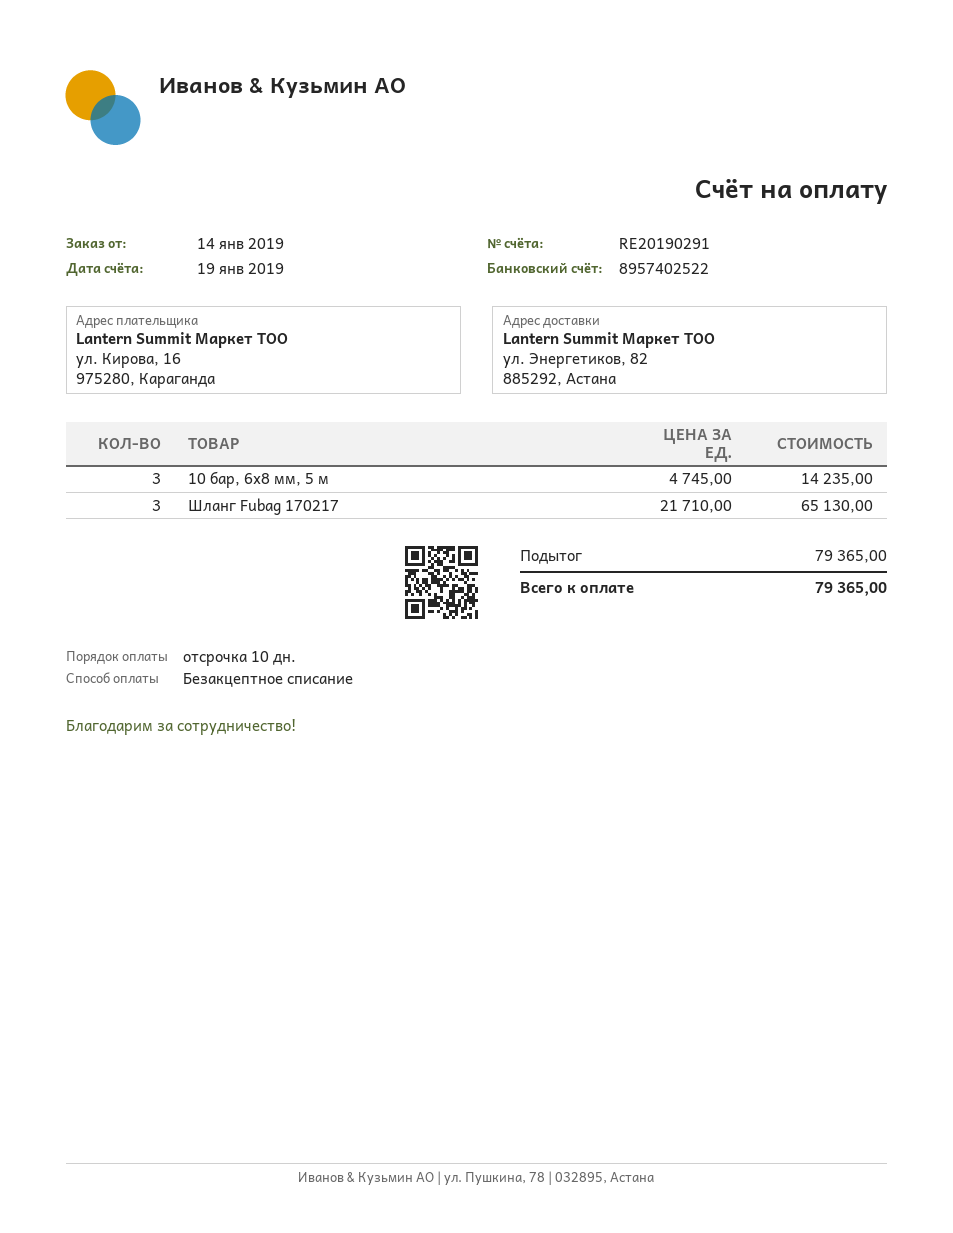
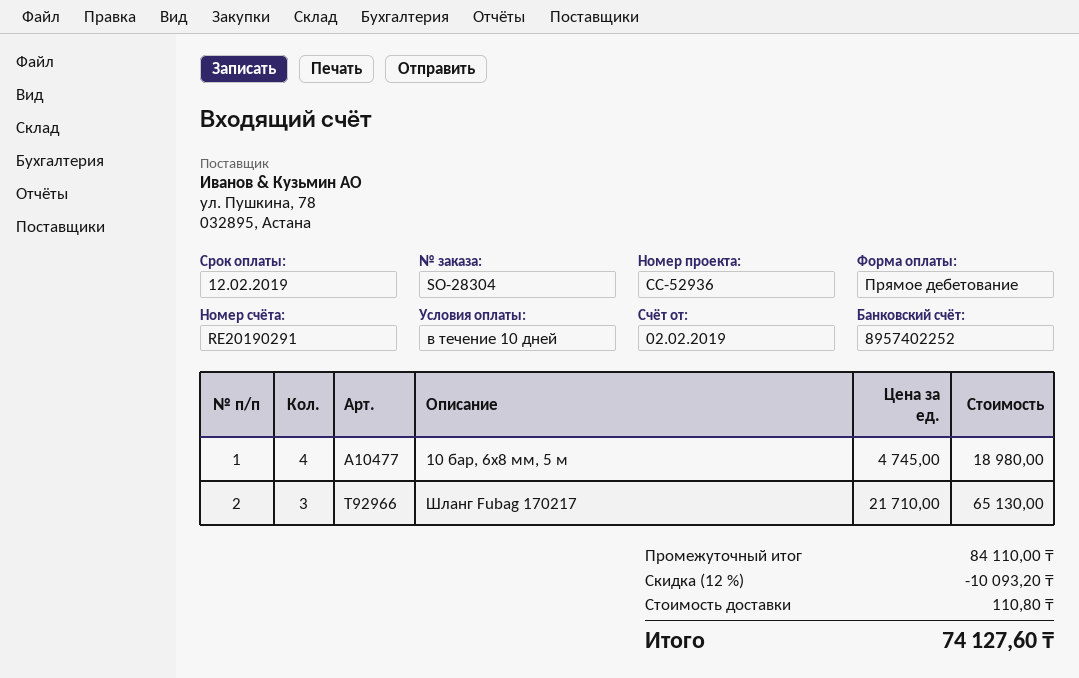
invoice date: 2019-01-19 -> 2019-02-02
bank account: 8957402522 -> 8957402252
10 бар, 6x8 мм, 5 м: 3 x 4745.00 = 14235.00 -> 4 x 4745.00 = 18980.00
subtotal: 79365.00 -> 84110.00
discount: none -> 12% = 10093.20
shipping: none -> 110.80
total: 79365.00 -> 74127.60

